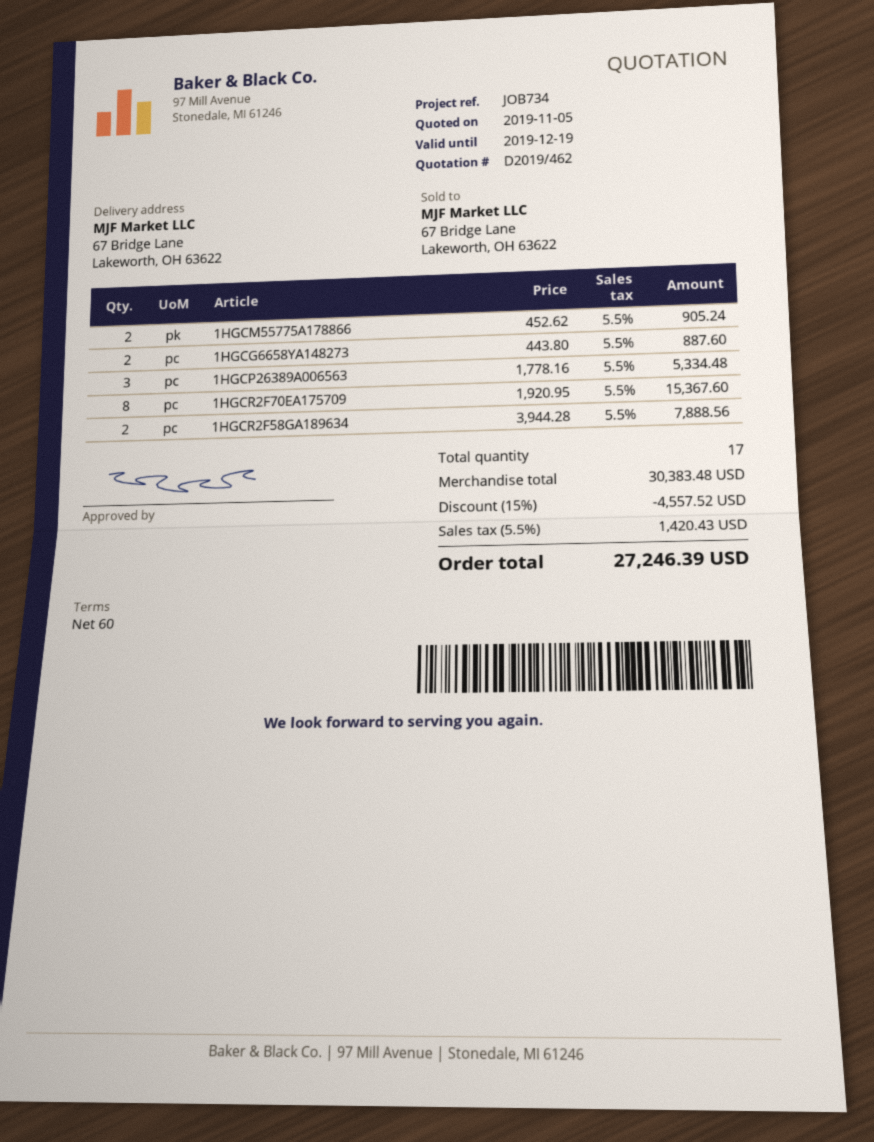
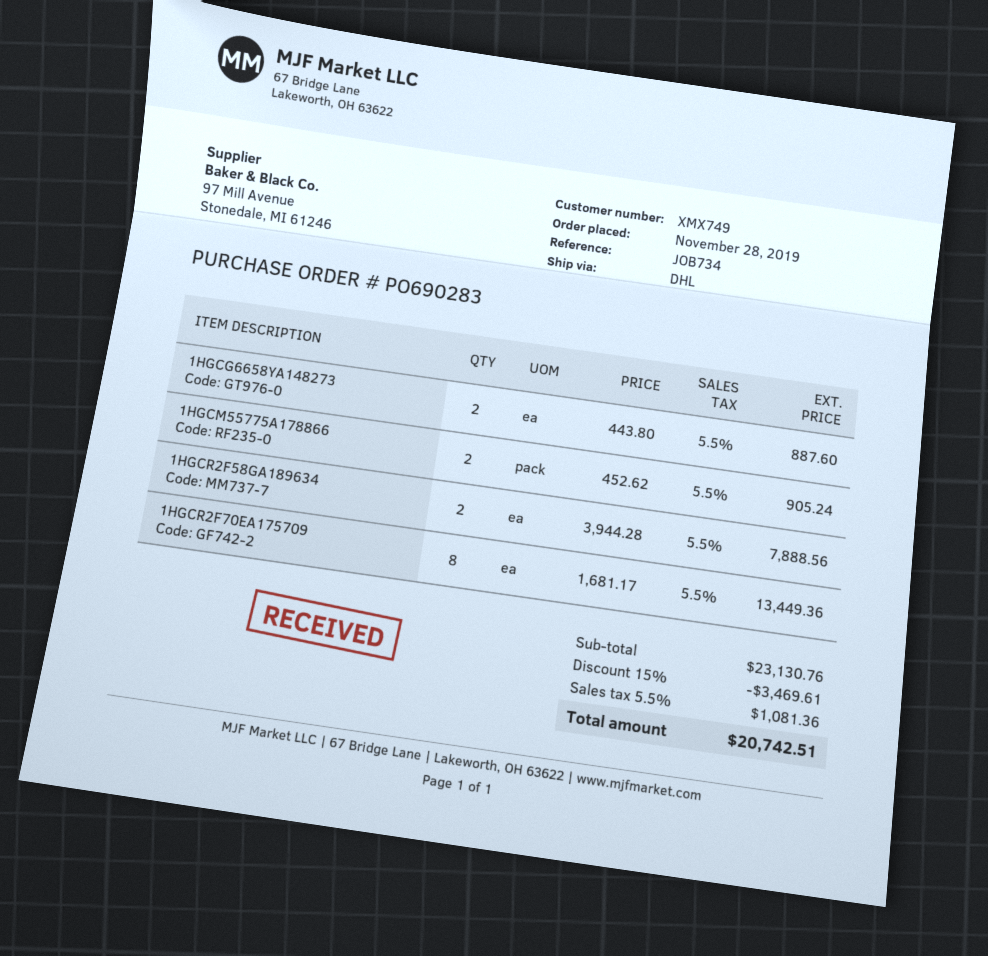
1HGCP26389A006563: 3 x 1778.16 = 5334.48 -> none
1HGCR2F70EA175709: 8 x 1920.95 = 15367.60 -> 8 x 1681.17 = 13449.36
subtotal: 30383.48 -> 23130.76
discount: 15% = 4557.52 -> 15% = 3469.61
tax: 5.5% = 1420.43 -> 5.5% = 1081.36
total: 27246.39 -> 20742.51

